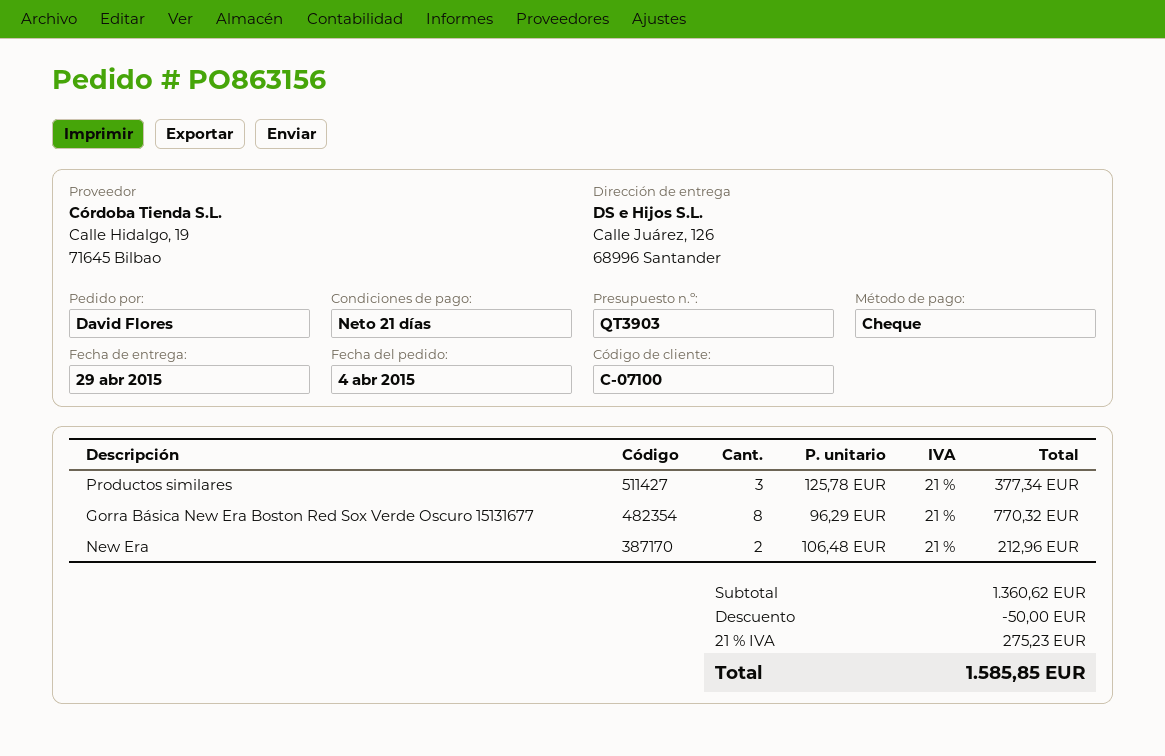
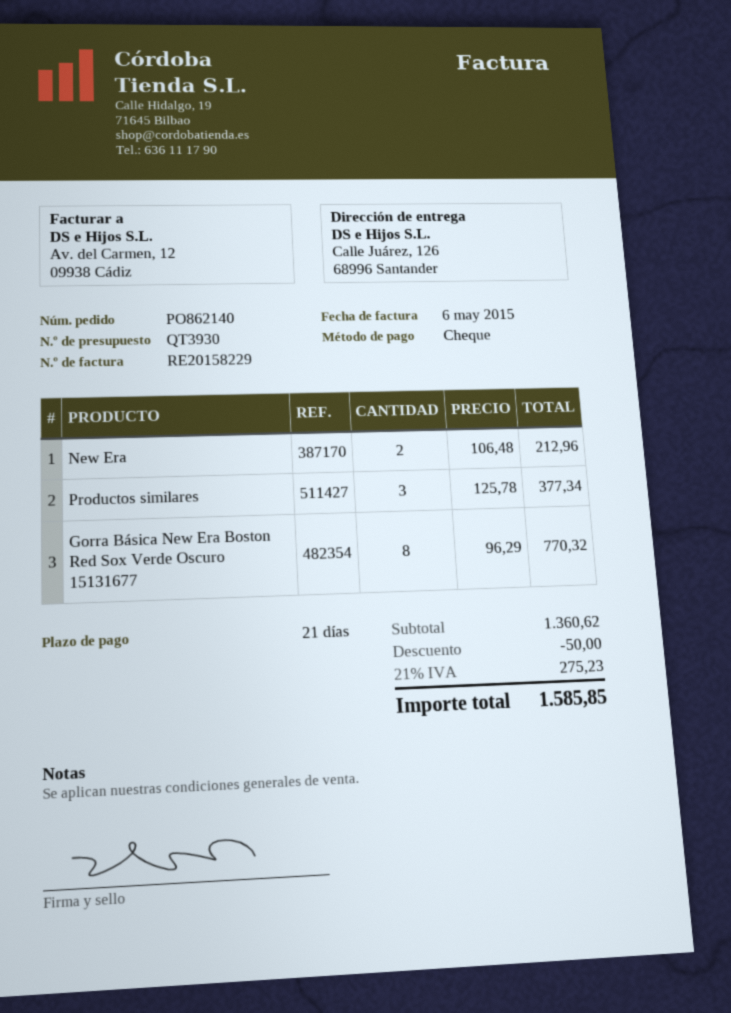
quote number: QT3903 -> QT3930
order number: PO863156 -> PO862140

